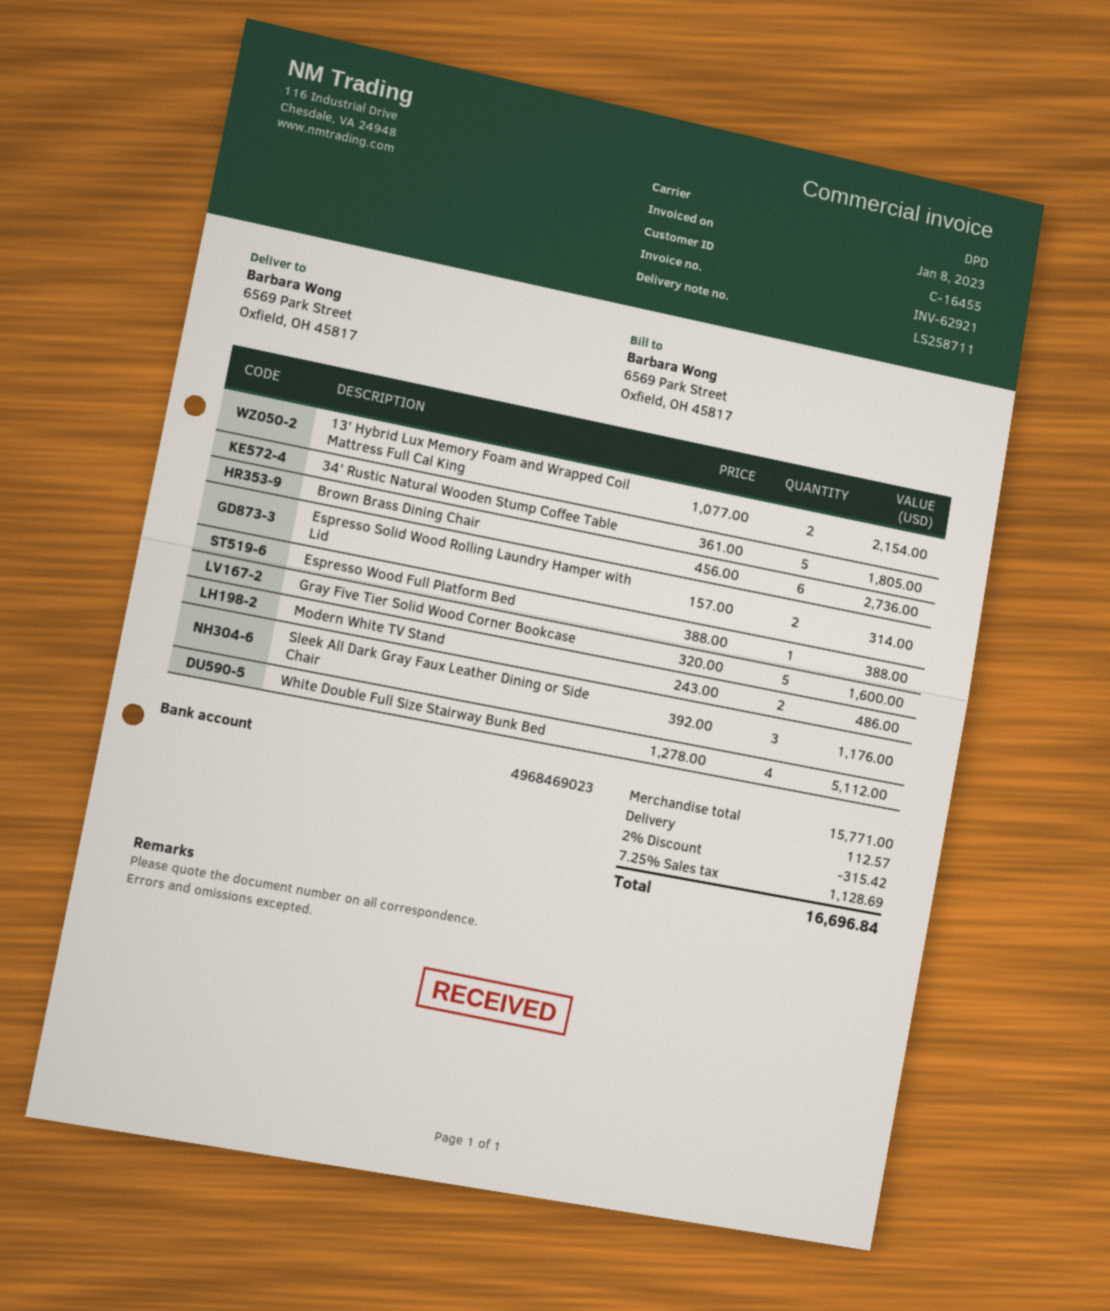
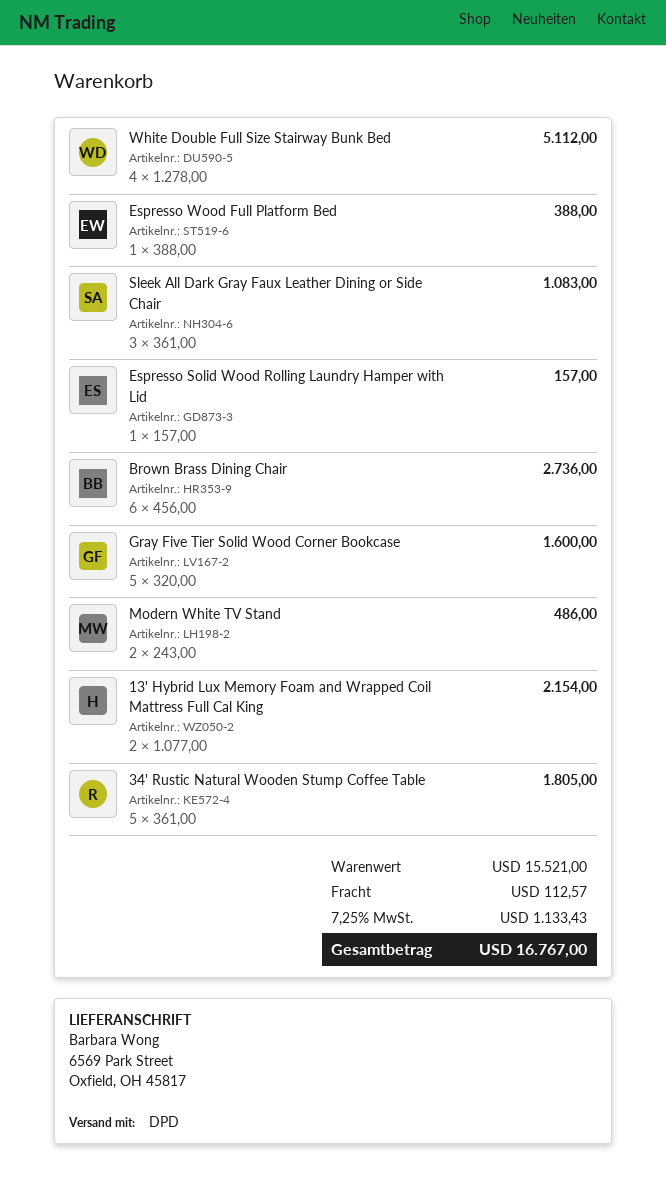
Espresso Solid Wood Rolling Laundry Hamper with Lid: 2 x 157.00 = 314.00 -> 1 x 157.00 = 157.00
Sleek All Dark Gray Faux Leather Dining or Side Chair: 3 x 392.00 = 1176.00 -> 3 x 361.00 = 1083.00
subtotal: 15771.00 -> 15521.00
discount: 2% = 315.42 -> none
tax: 7.25% = 1128.69 -> 7.25% = 1133.43
total: 16696.84 -> 16767.00

